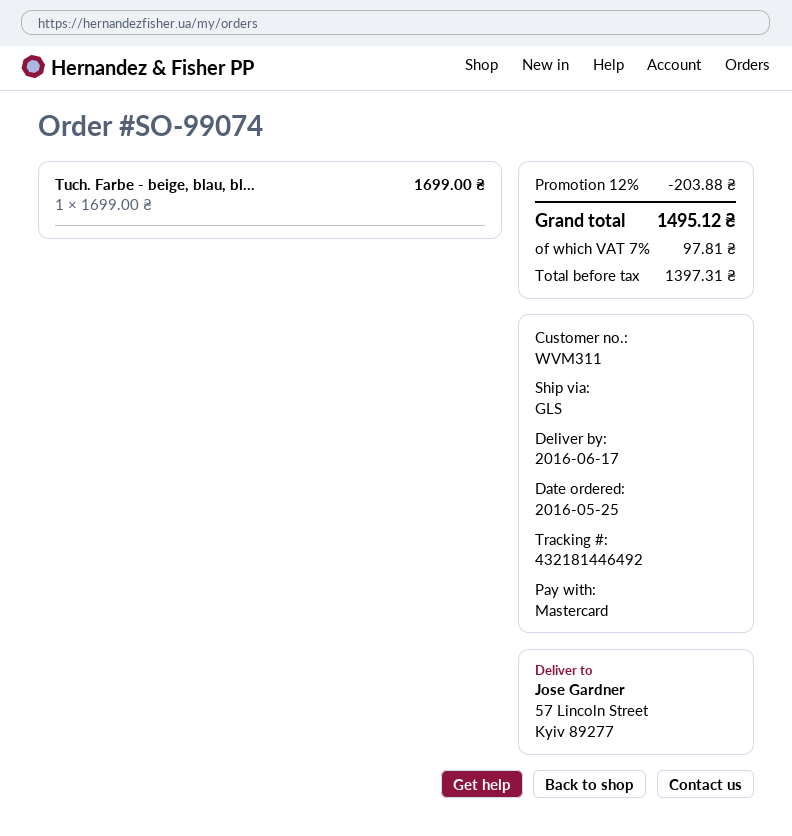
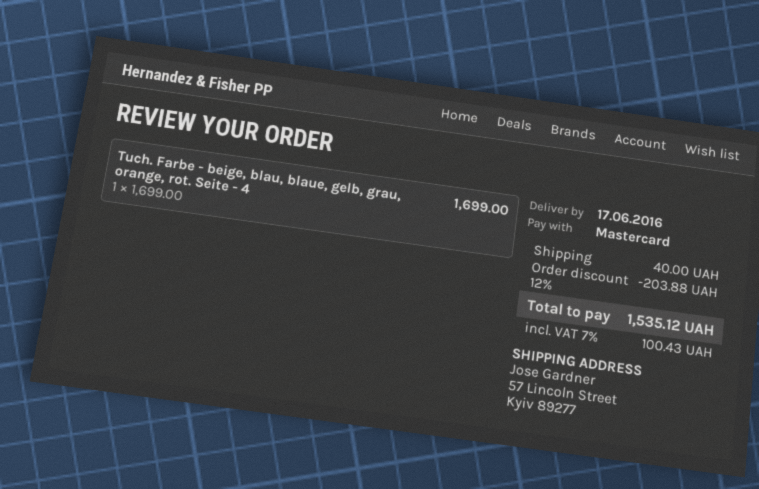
shipping: none -> 40.00
tax: 7% = 97.81 -> 7% = 100.43
total: 1495.12 -> 1535.12

